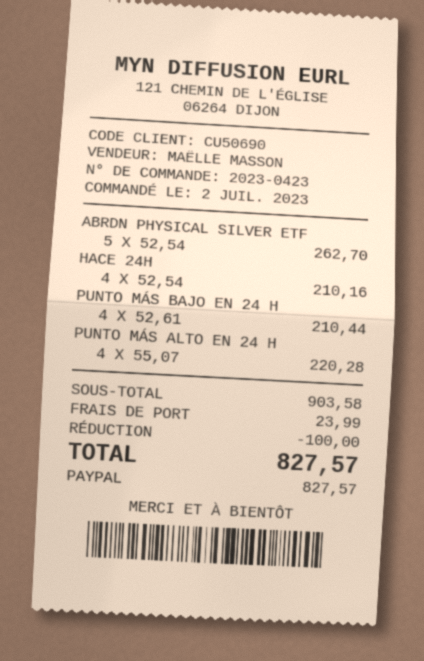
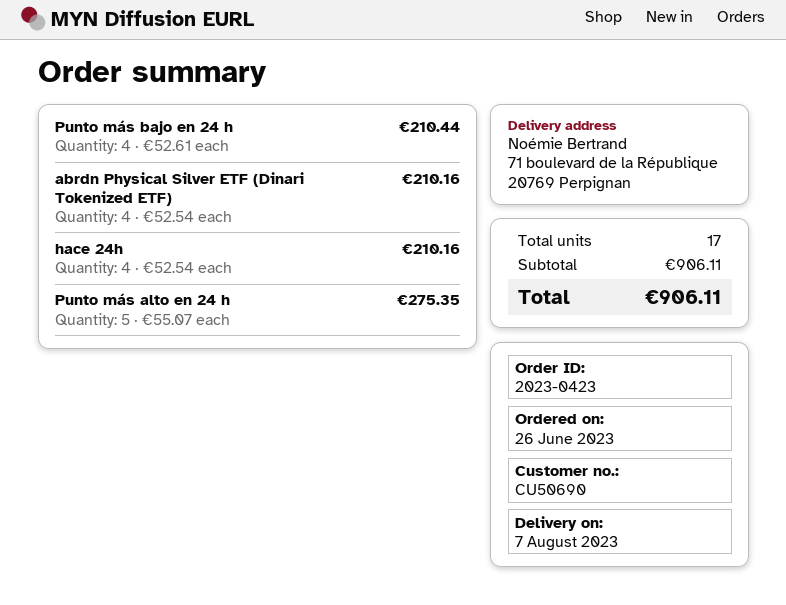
order date: 2023-07-02 -> 2023-06-26
ABRDN PHYSICAL SILVER ETF: 5 x 52.54 = 262.70 -> 4 x 52.54 = 210.16
PUNTO MÁS ALTO EN 24 H: 4 x 55.07 = 220.28 -> 5 x 55.07 = 275.35
subtotal: 903.58 -> 906.11
discount: 100.00 -> none
shipping: 23.99 -> none
total: 827.57 -> 906.11

